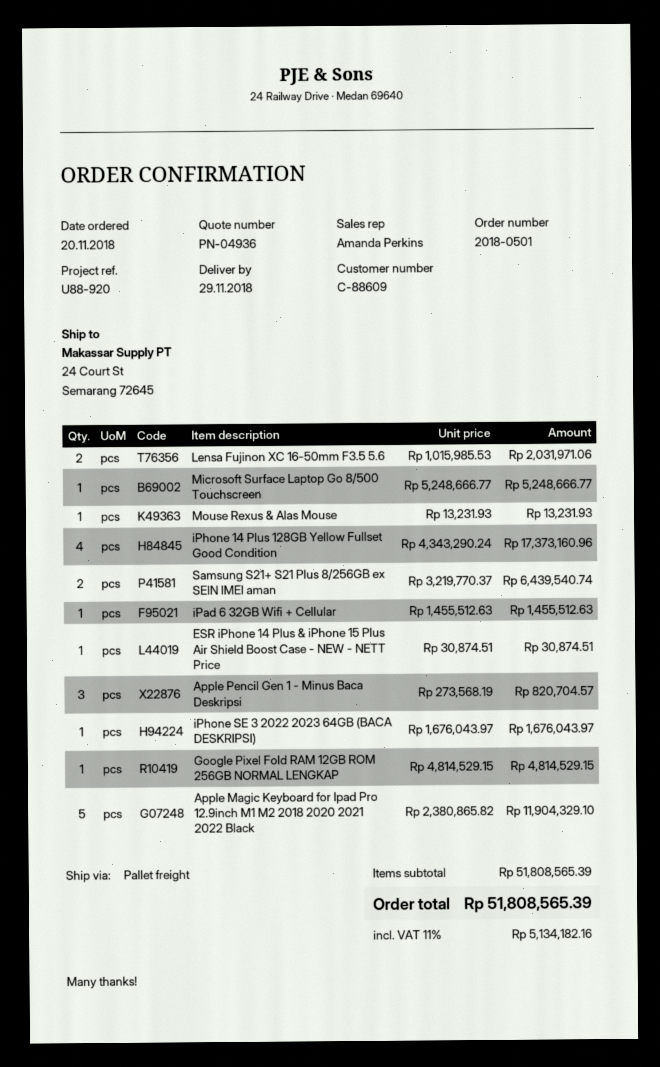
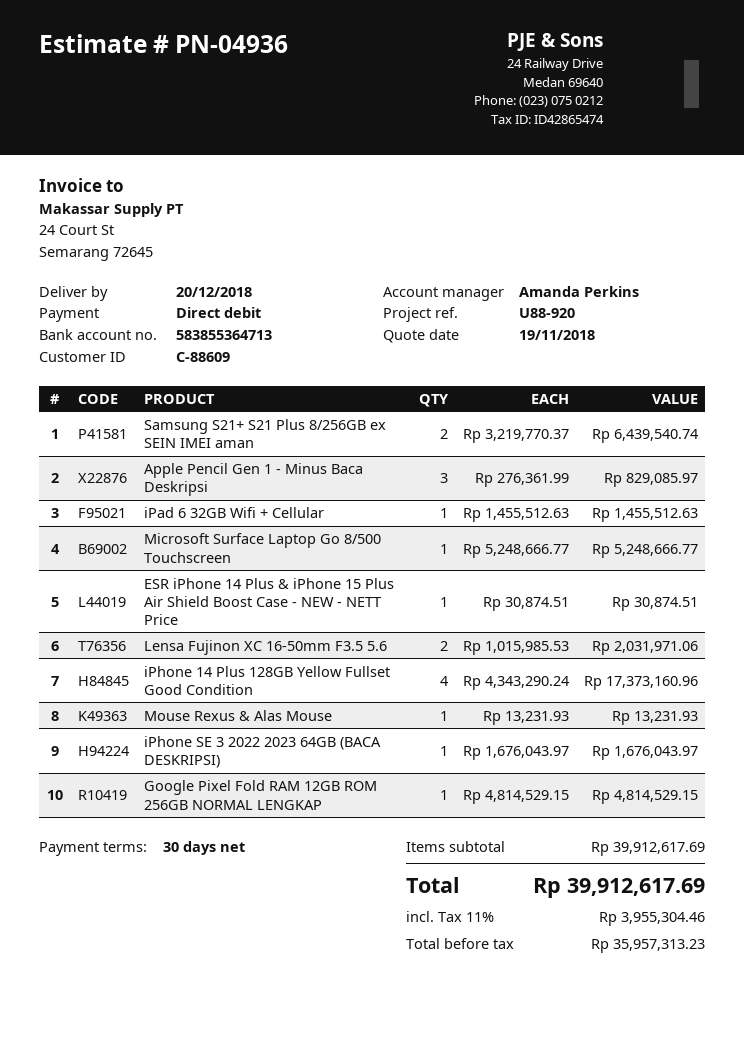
delivery date: 2018-11-29 -> 2018-12-20
Apple Pencil Gen 1 - Minus Baca Deskripsi: 3 x 273568.19 = 820704.57 -> 3 x 276361.99 = 829085.97
Apple Magic Keyboard for Ipad Pro 12.9inch M1 M2 2018 2020 2021 2022 Black: 5 x 2380865.82 = 11904329.10 -> none
subtotal: 51808565.39 -> 39912617.69
tax: 11% = 5134182.16 -> 11% = 3955304.46
total: 51808565.39 -> 39912617.69

